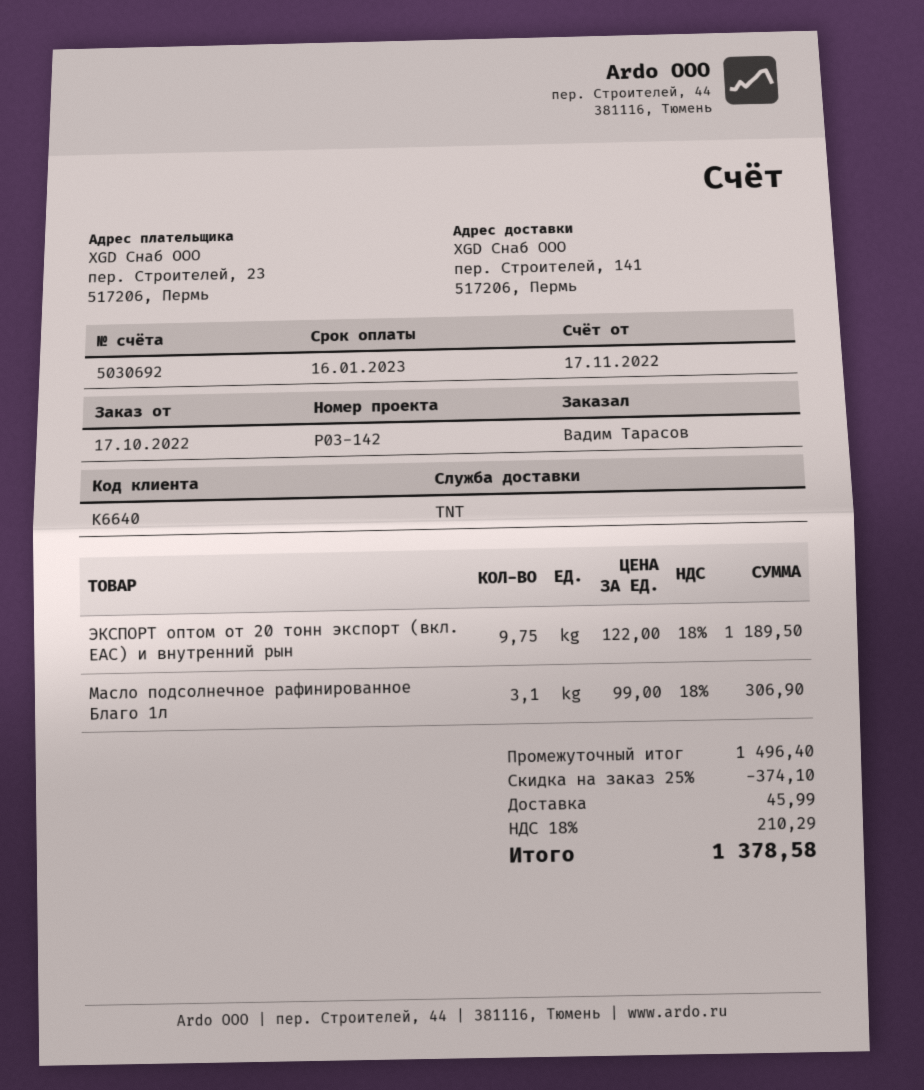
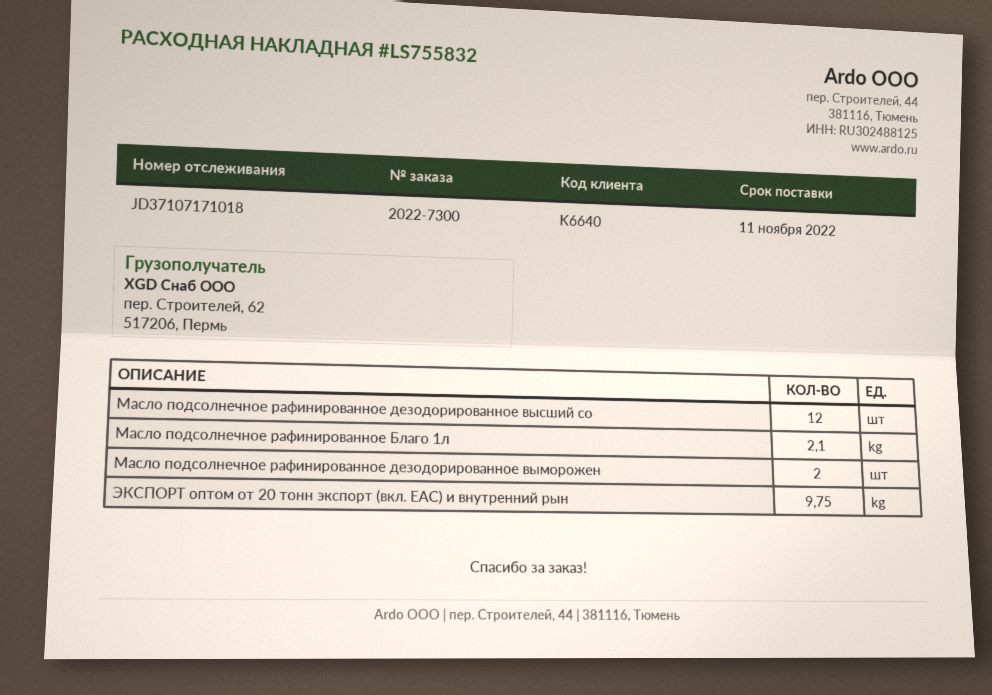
ship to: пер. Строителей, 141, 517206, Пермь -> пер. Строителей, 62, 517206, Пермь
Масло подсолнечное рафинированное Благо 1л: 3.1 -> 2.1
Масло подсолнечное рафинированное дезодорированное высший со: none -> 12
Масло подсолнечное рафинированное дезодорированное выморожен: none -> 2

